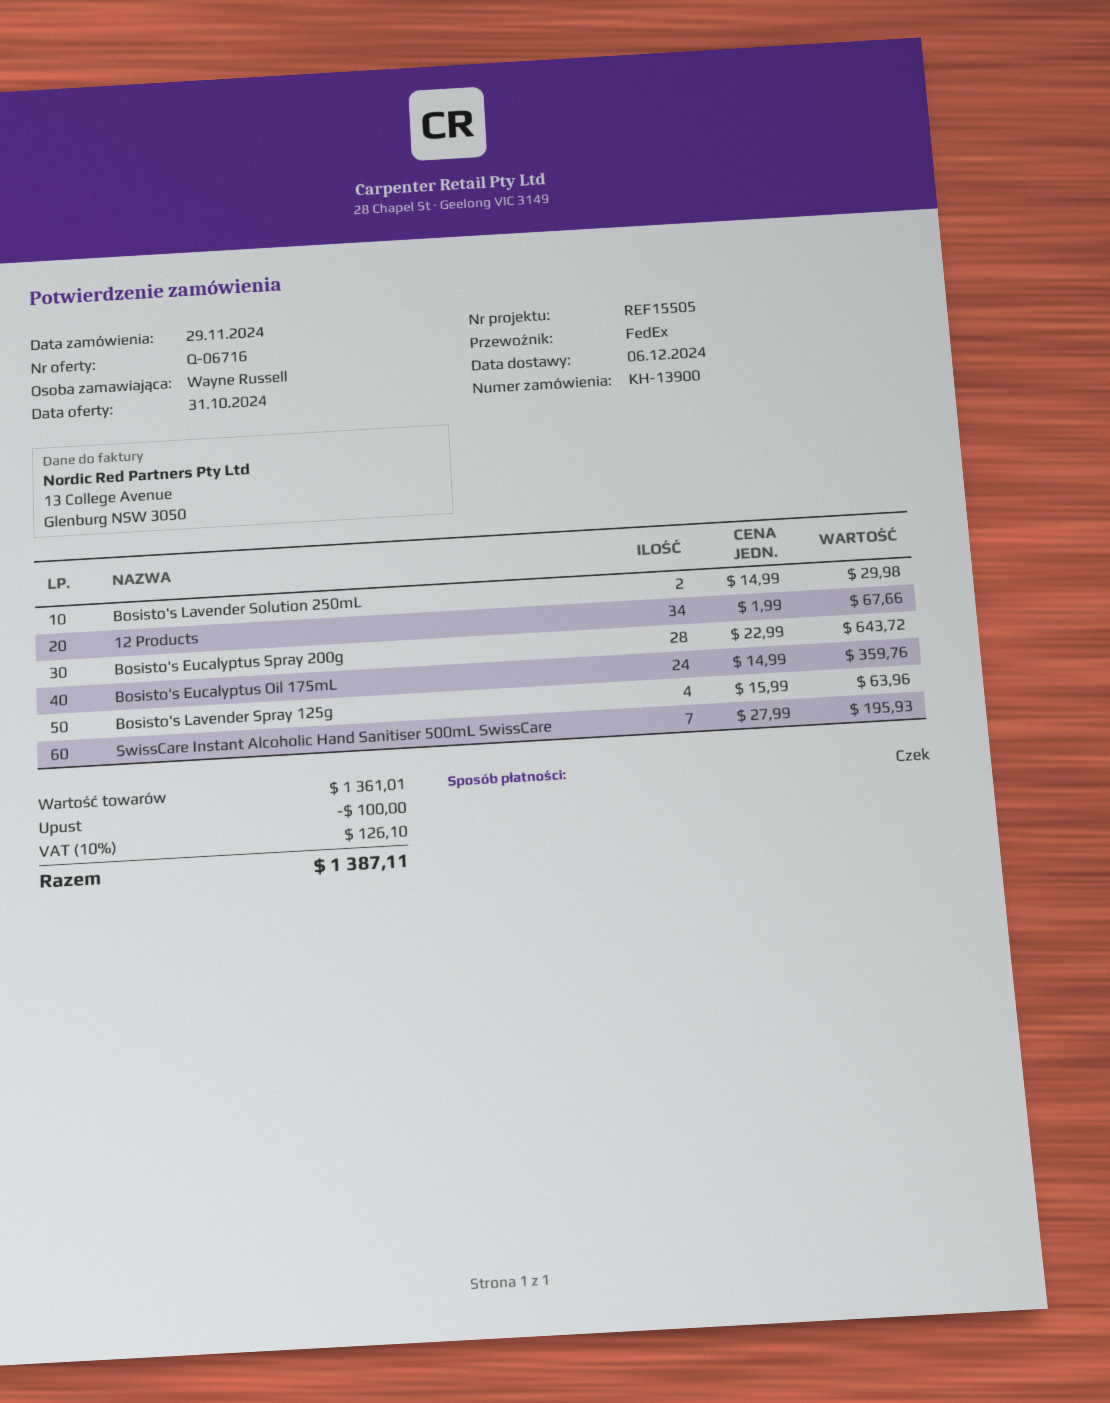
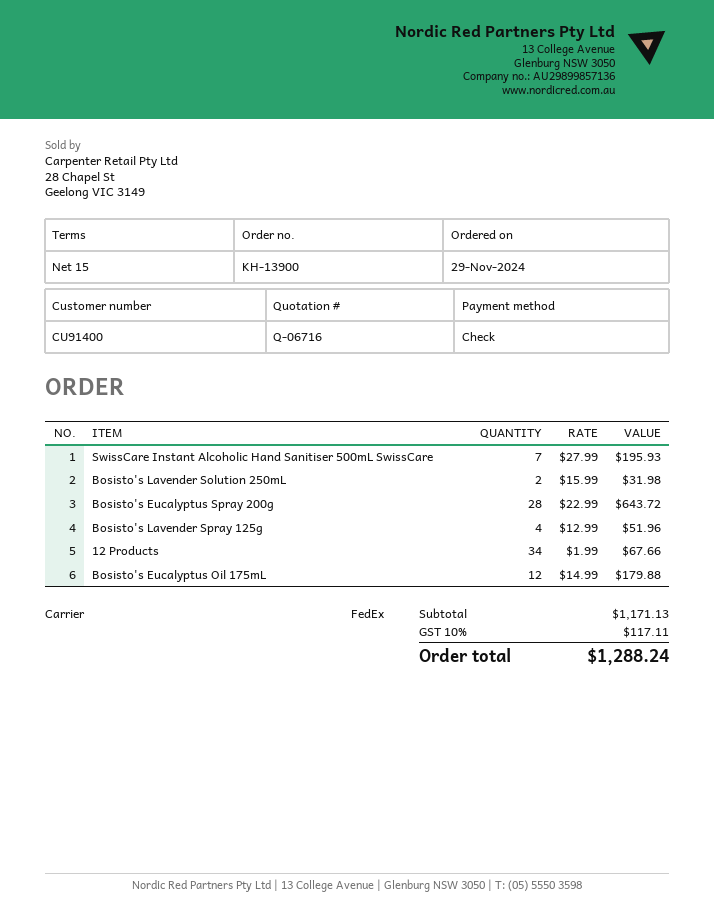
Bosisto's Lavender Solution 250mL: 2 x 14.99 = 29.98 -> 2 x 15.99 = 31.98
Bosisto's Eucalyptus Oil 175mL: 24 x 14.99 = 359.76 -> 12 x 14.99 = 179.88
Bosisto's Lavender Spray 125g: 4 x 15.99 = 63.96 -> 4 x 12.99 = 51.96
subtotal: 1361.01 -> 1171.13
discount: 100.00 -> none
tax: 10% = 126.10 -> 10% = 117.11
total: 1387.11 -> 1288.24

